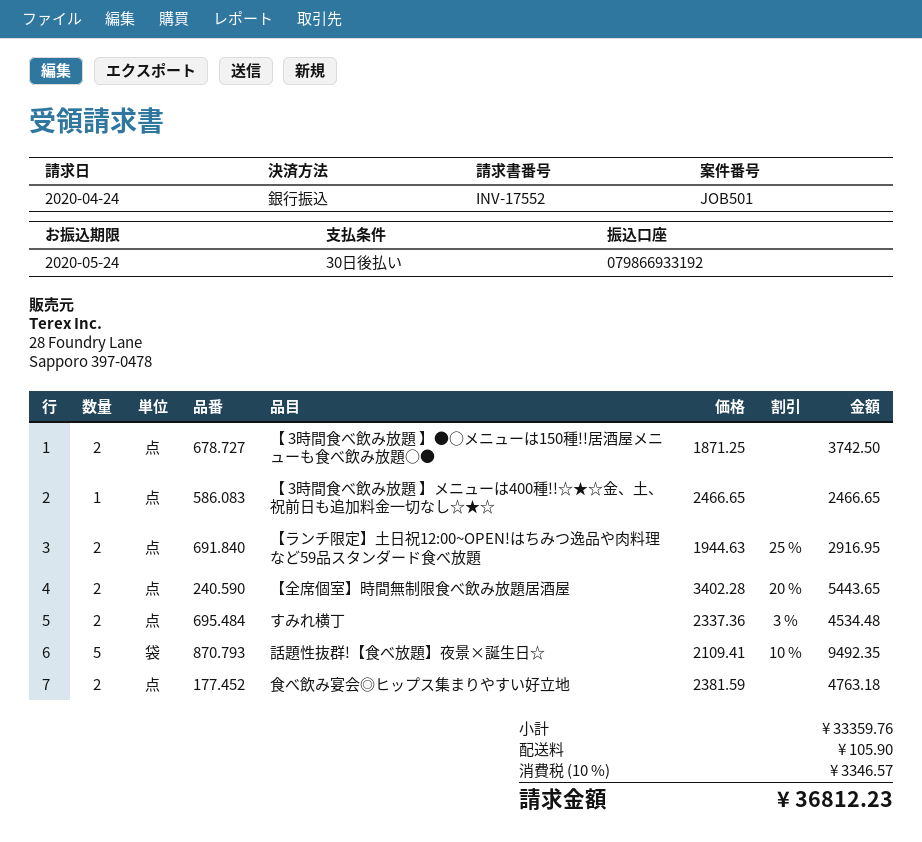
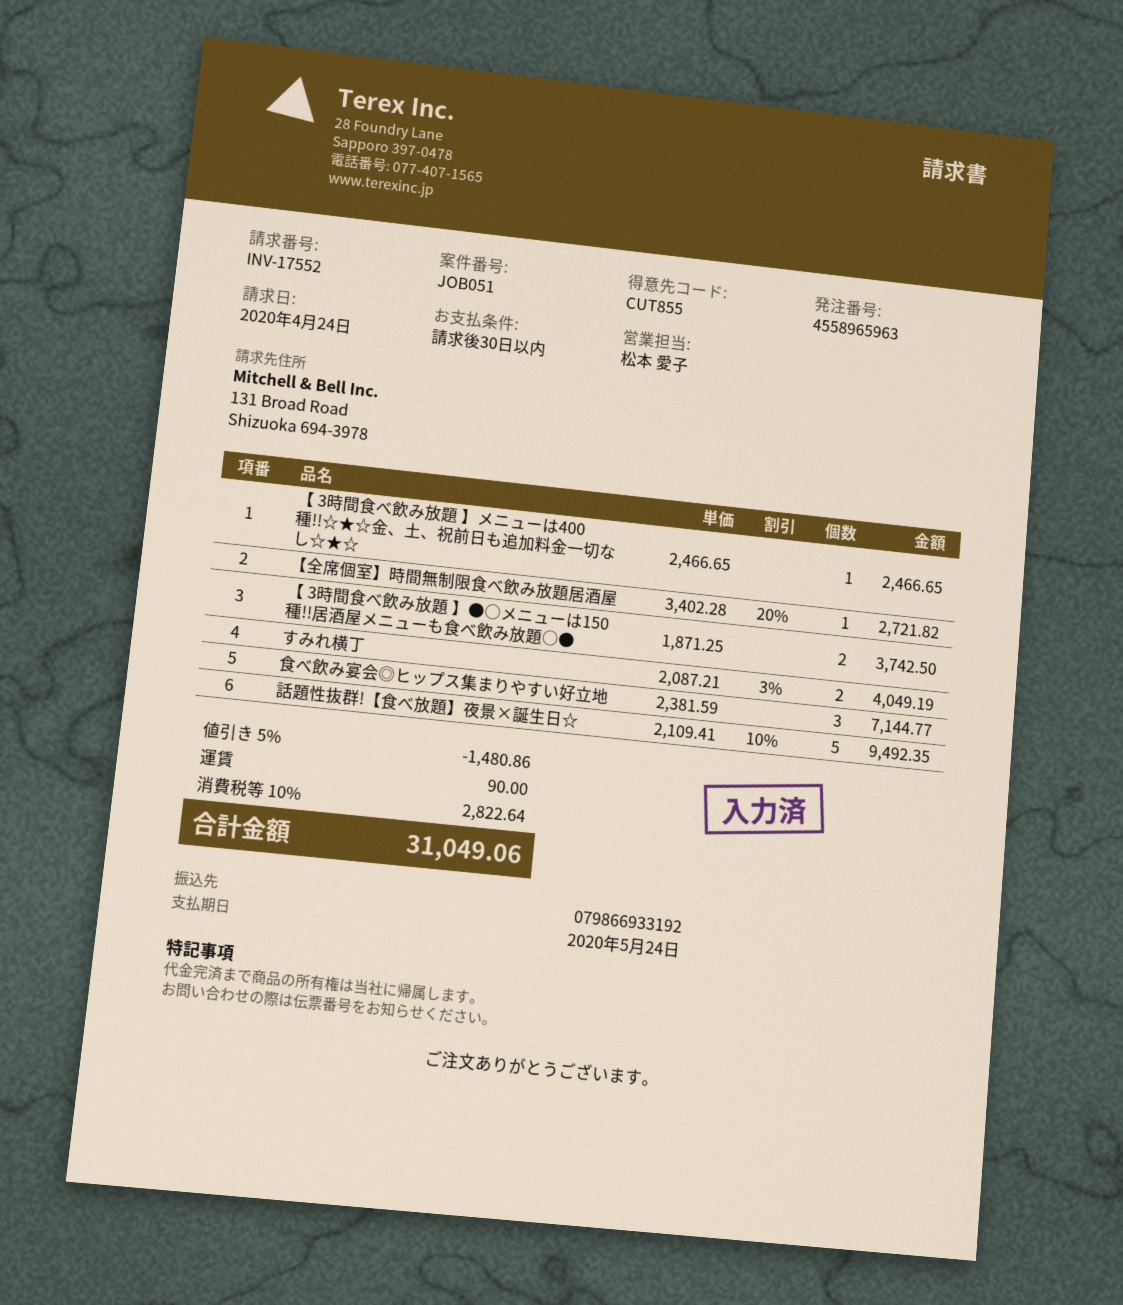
reference: JOB501 -> JOB051
【ランチ限定】土日祝12:00~OPEN!はちみつ逸品や肉料理など59品スタンダード食べ放題: 2 x 1944.63 - 25% = 2916.95 -> none
【全席個室】時間無制限食べ飲み放題居酒屋: 2 x 3402.28 - 20% = 5443.65 -> 1 x 3402.28 - 20% = 2721.82
すみれ横丁: 2 x 2337.36 - 3% = 4534.48 -> 2 x 2087.21 - 3% = 4049.19
食べ飲み宴会◎ヒップス集まりやすい好立地: 2 x 2381.59 = 4763.18 -> 3 x 2381.59 = 7144.77
discount: none -> 5% = 1480.86
shipping: 105.90 -> 90.00
tax: 10% = 3346.57 -> 10% = 2822.64
total: 36812.23 -> 31049.06

